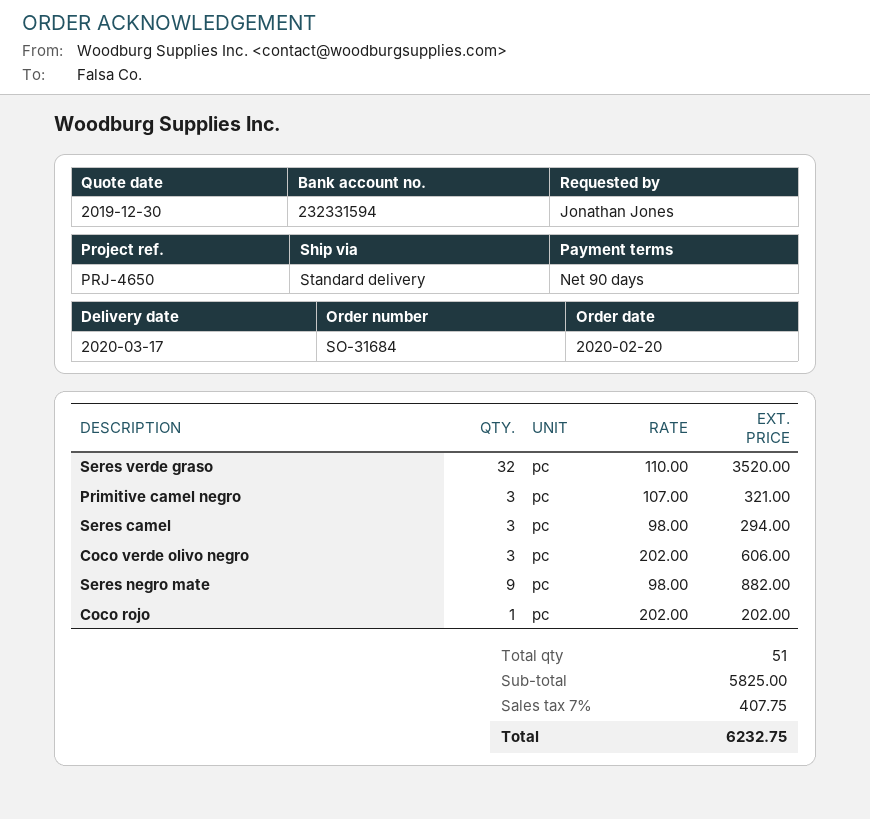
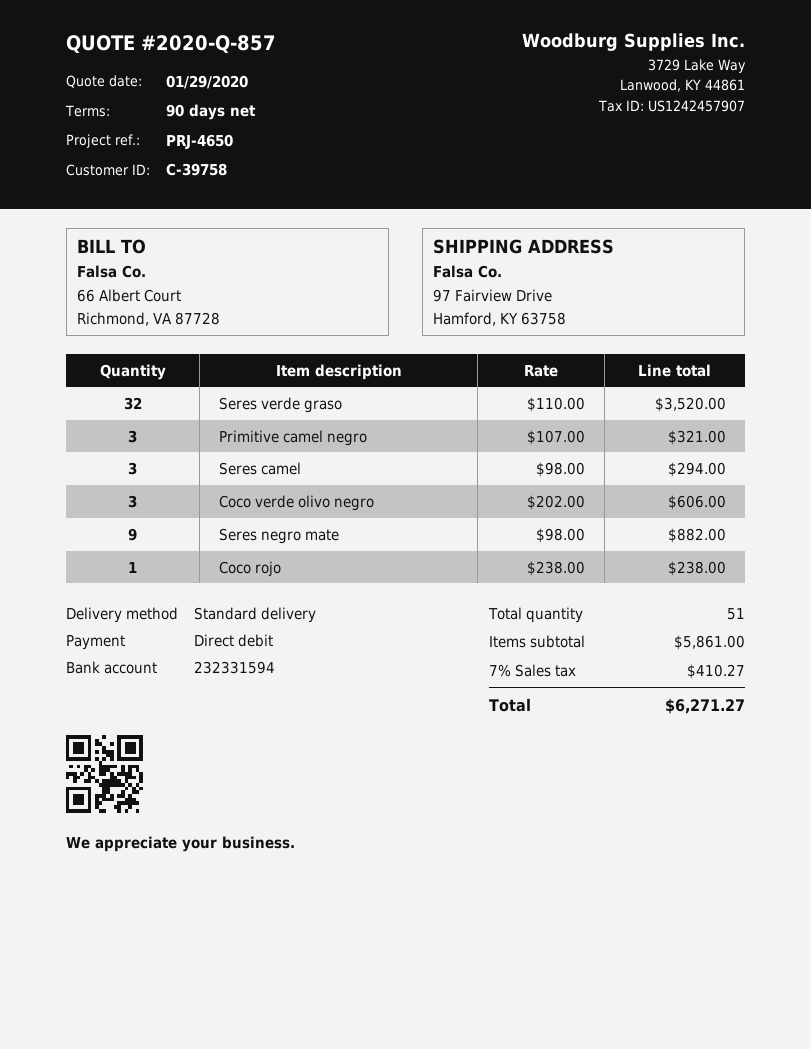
quote date: 2019-12-30 -> 2020-01-29
Coco rojo: 1 x 202.00 = 202.00 -> 1 x 238.00 = 238.00
subtotal: 5825.00 -> 5861.00
tax: 7% = 407.75 -> 7% = 410.27
total: 6232.75 -> 6271.27

